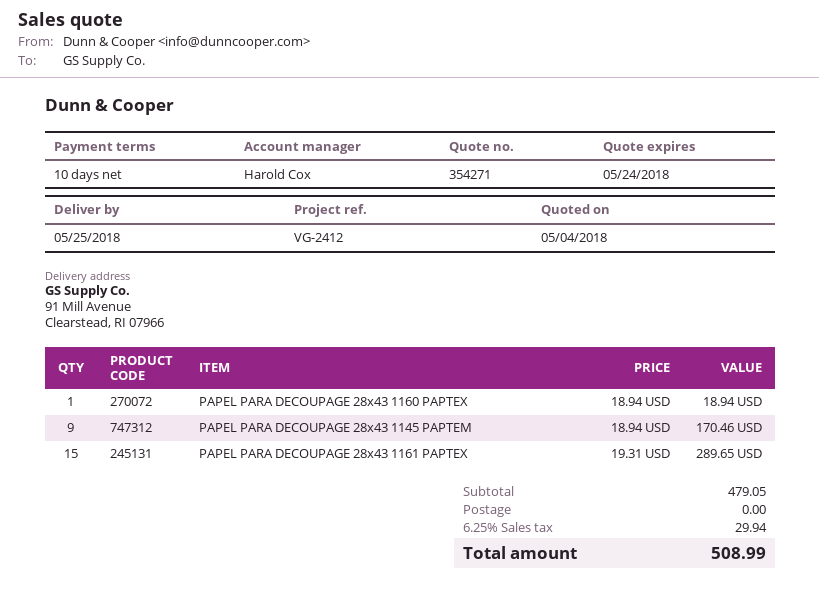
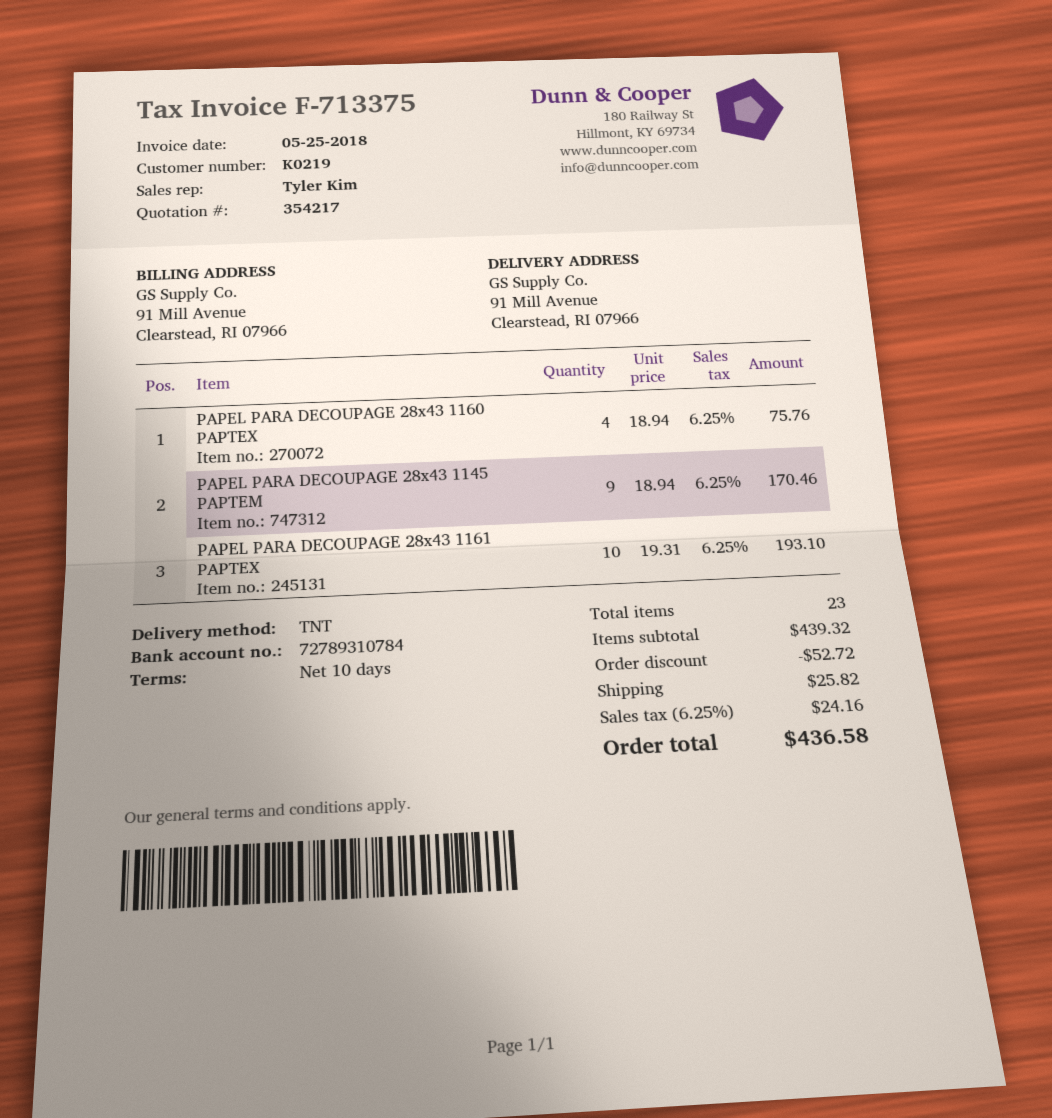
quote number: 354271 -> 354217
sales rep: Harold Cox -> Tyler Kim
PAPEL PARA DECOUPAGE 28x43 1160 PAPTEX: 1 x 18.94 = 18.94 -> 4 x 18.94 = 75.76
PAPEL PARA DECOUPAGE 28x43 1161 PAPTEX: 15 x 19.31 = 289.65 -> 10 x 19.31 = 193.10
subtotal: 479.05 -> 439.32
discount: none -> 52.72
shipping: 0.00 -> 25.82
tax: 6.25% = 29.94 -> 6.25% = 24.16
total: 508.99 -> 436.58

